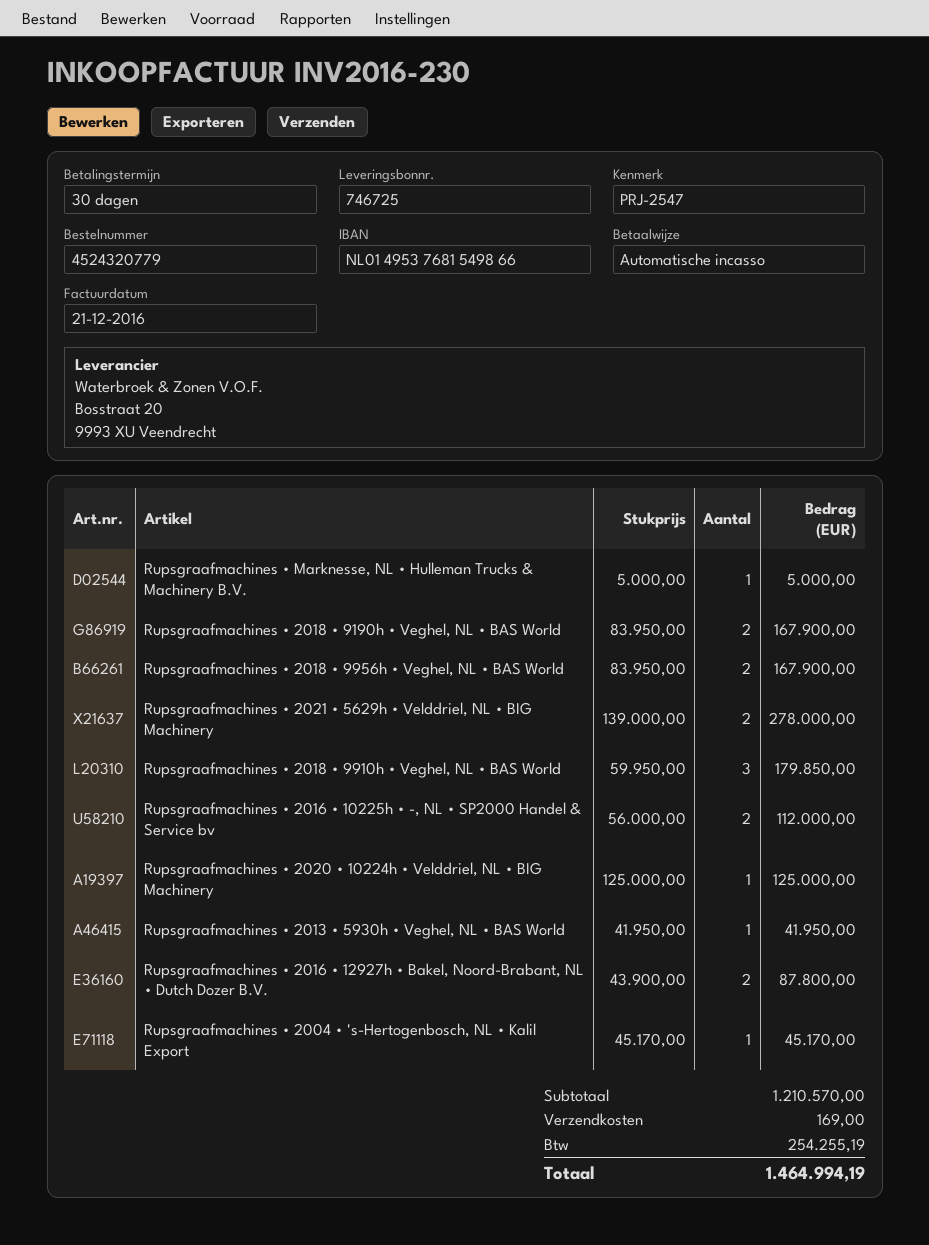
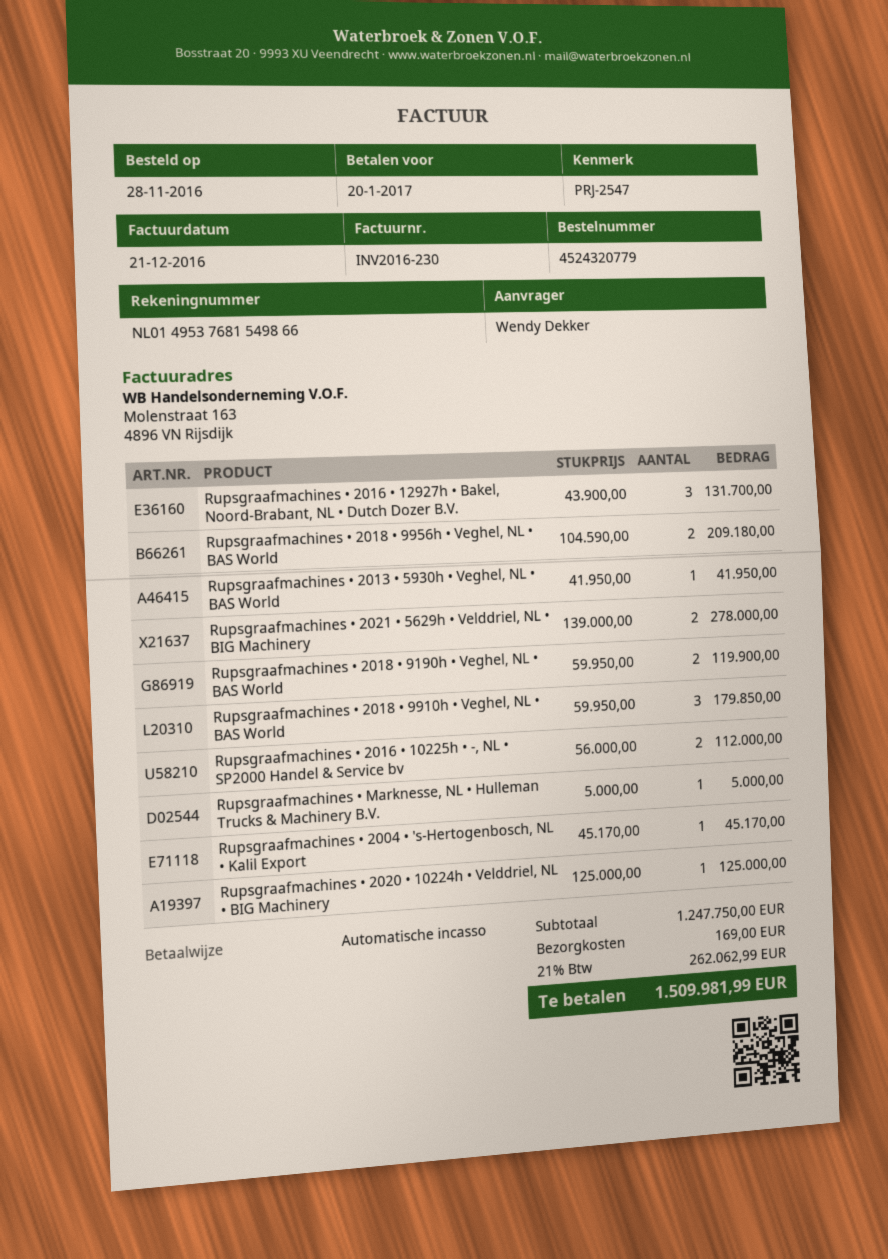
Rupsgraafmachines • 2018 • 9190h • Veghel, NL • BAS World: 2 x 83950.00 = 167900.00 -> 2 x 59950.00 = 119900.00
Rupsgraafmachines • 2018 • 9956h • Veghel, NL • BAS World: 2 x 83950.00 = 167900.00 -> 2 x 104590.00 = 209180.00
Rupsgraafmachines • 2016 • 12927h • Bakel, Noord-Brabant, NL • Dutch Dozer B.V.: 2 x 43900.00 = 87800.00 -> 3 x 43900.00 = 131700.00
subtotal: 1210570.00 -> 1247750.00
tax: 254255.19 -> 262062.99
total: 1464994.19 -> 1509981.99

